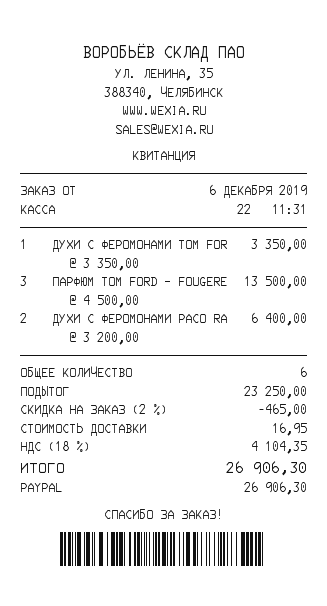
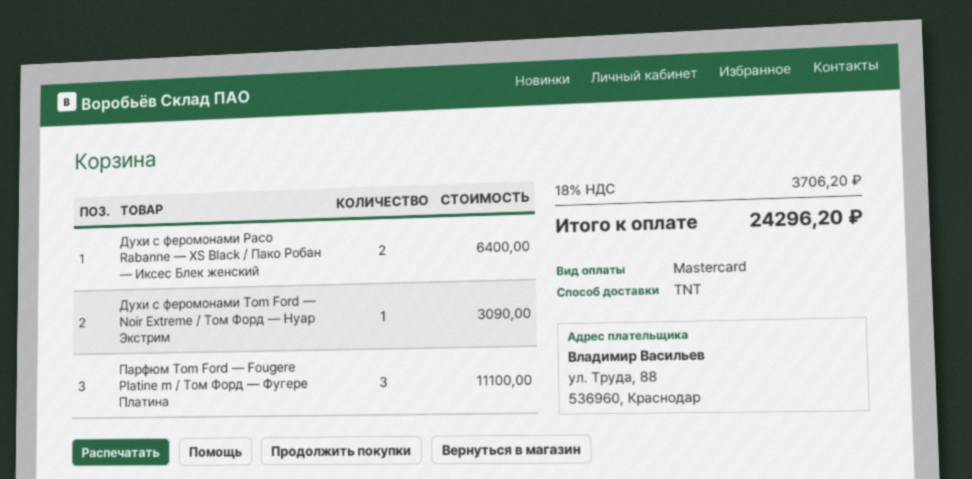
payment method: PayPal -> Mastercard
ДУХИ С ФЕРОМОНАМИ TOM FOR: 1 for 3350.00 -> 1 for 3090.00
ПАРФЮМ TOM FORD — FOUGERE: 3 for 13500.00 -> 3 for 11100.00
discount: 2% = 465.00 -> none
shipping: 16.95 -> none
tax: 18% = 4104.35 -> 18% = 3706.20
total: 26906.30 -> 24296.20

